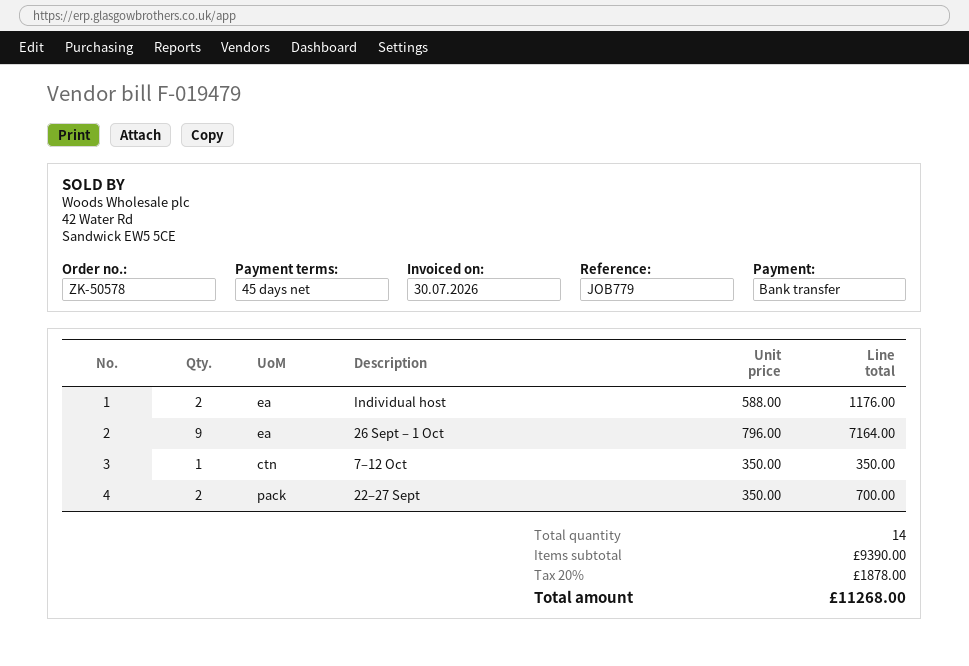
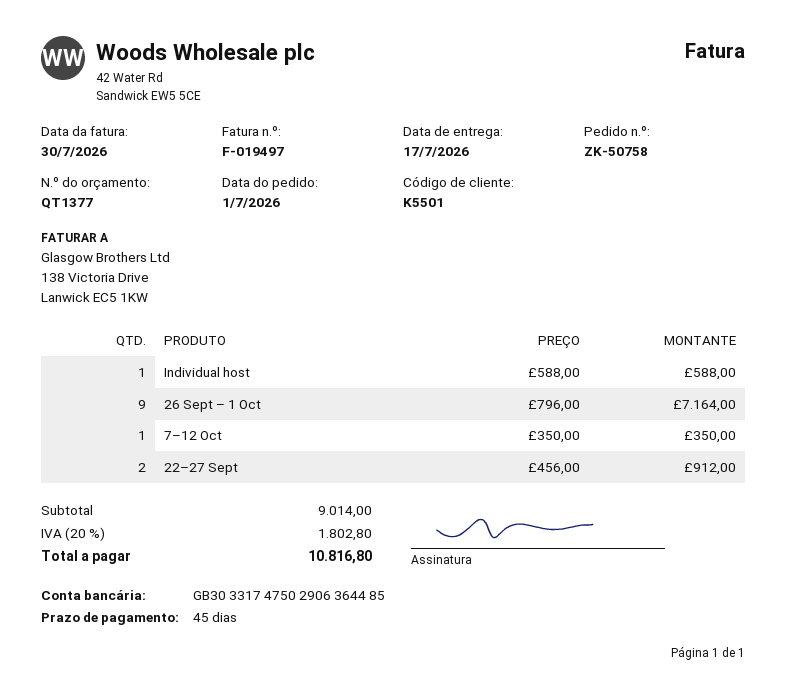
order number: ZK-50578 -> ZK-50758
invoice number: F-019479 -> F-019497
Individual host: 2 x 588.00 = 1176.00 -> 1 x 588.00 = 588.00
22–27 Sept: 2 x 350.00 = 700.00 -> 2 x 456.00 = 912.00
subtotal: 9390.00 -> 9014.00
tax: 20% = 1878.00 -> 20% = 1802.80
total: 11268.00 -> 10816.80

